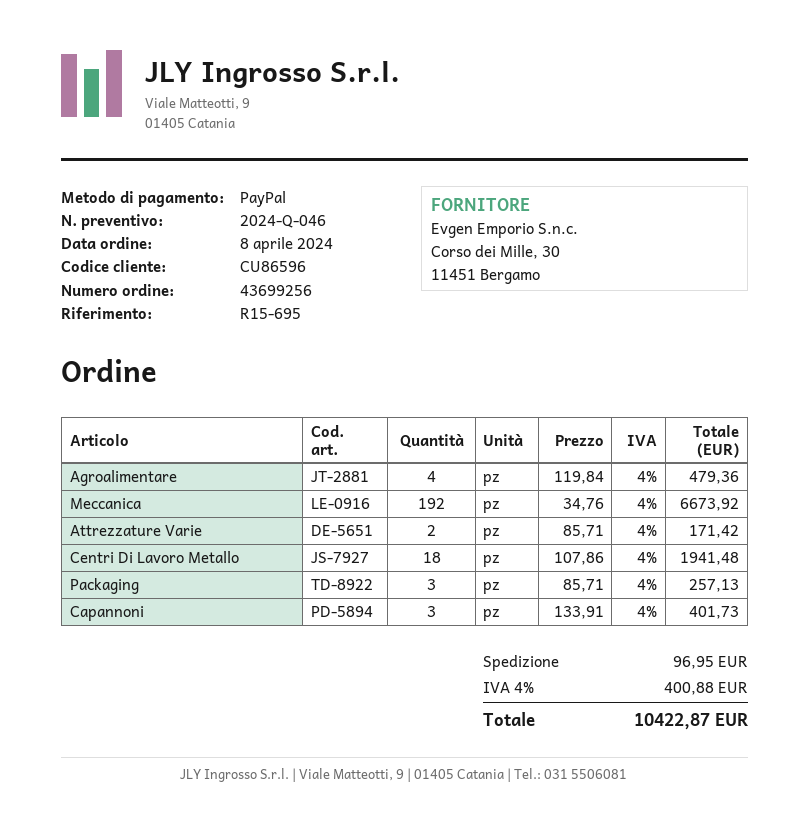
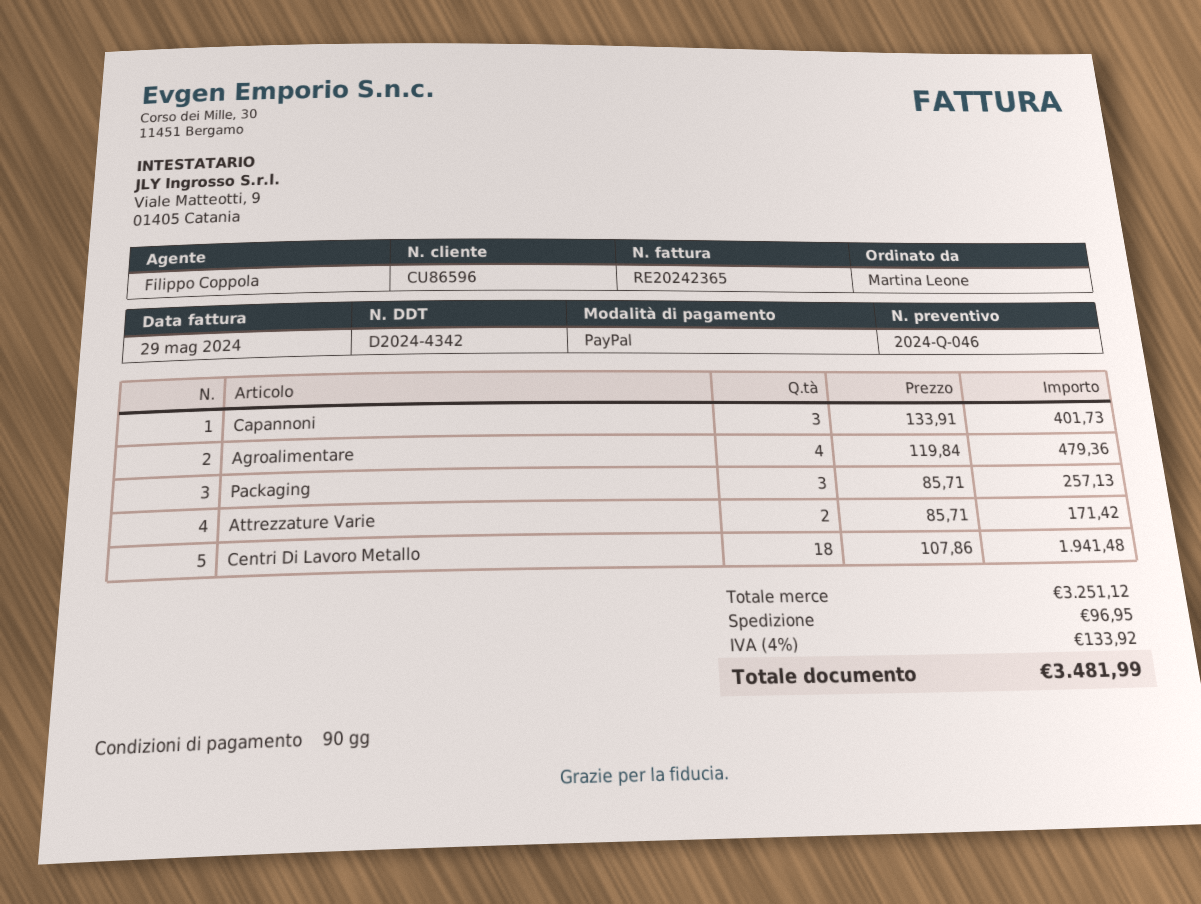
Meccanica: 192 x 34.76 = 6673.92 -> none
tax: 4% = 400.88 -> 4% = 133.92
total: 10422.87 -> 3481.99

